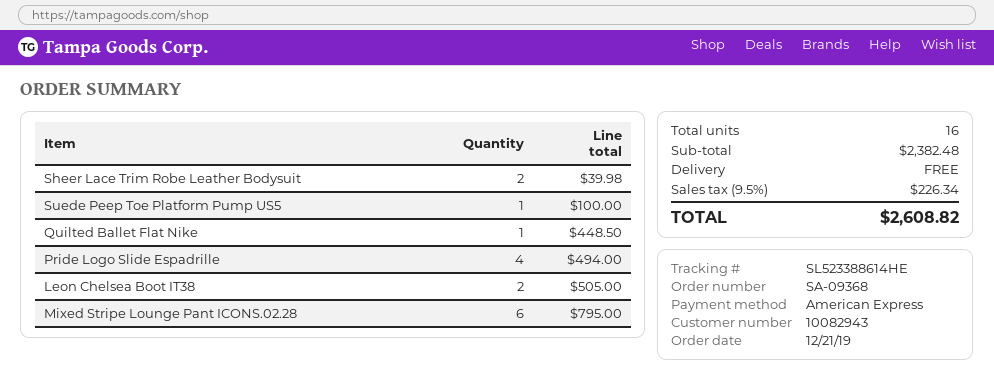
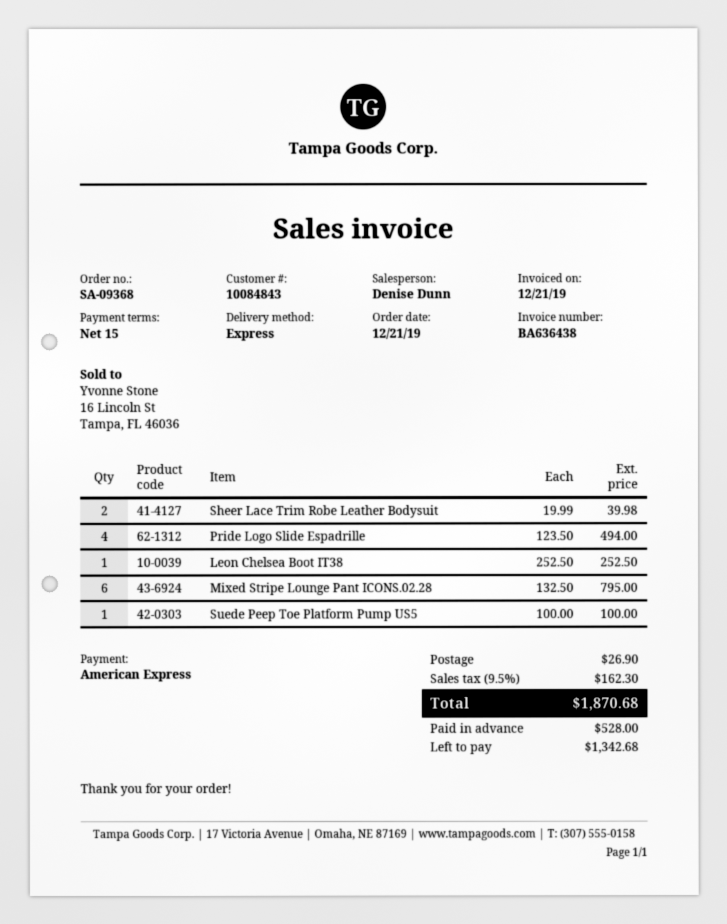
customer number: 10082943 -> 10084843
Quilted Ballet Flat Nike: 1 for 448.50 -> none
Leon Chelsea Boot IT38: 2 for 505.00 -> 1 for 252.50
shipping: 0.00 -> 26.90
tax: 9.5% = 226.34 -> 9.5% = 162.30
total: 2608.82 -> 1870.68

